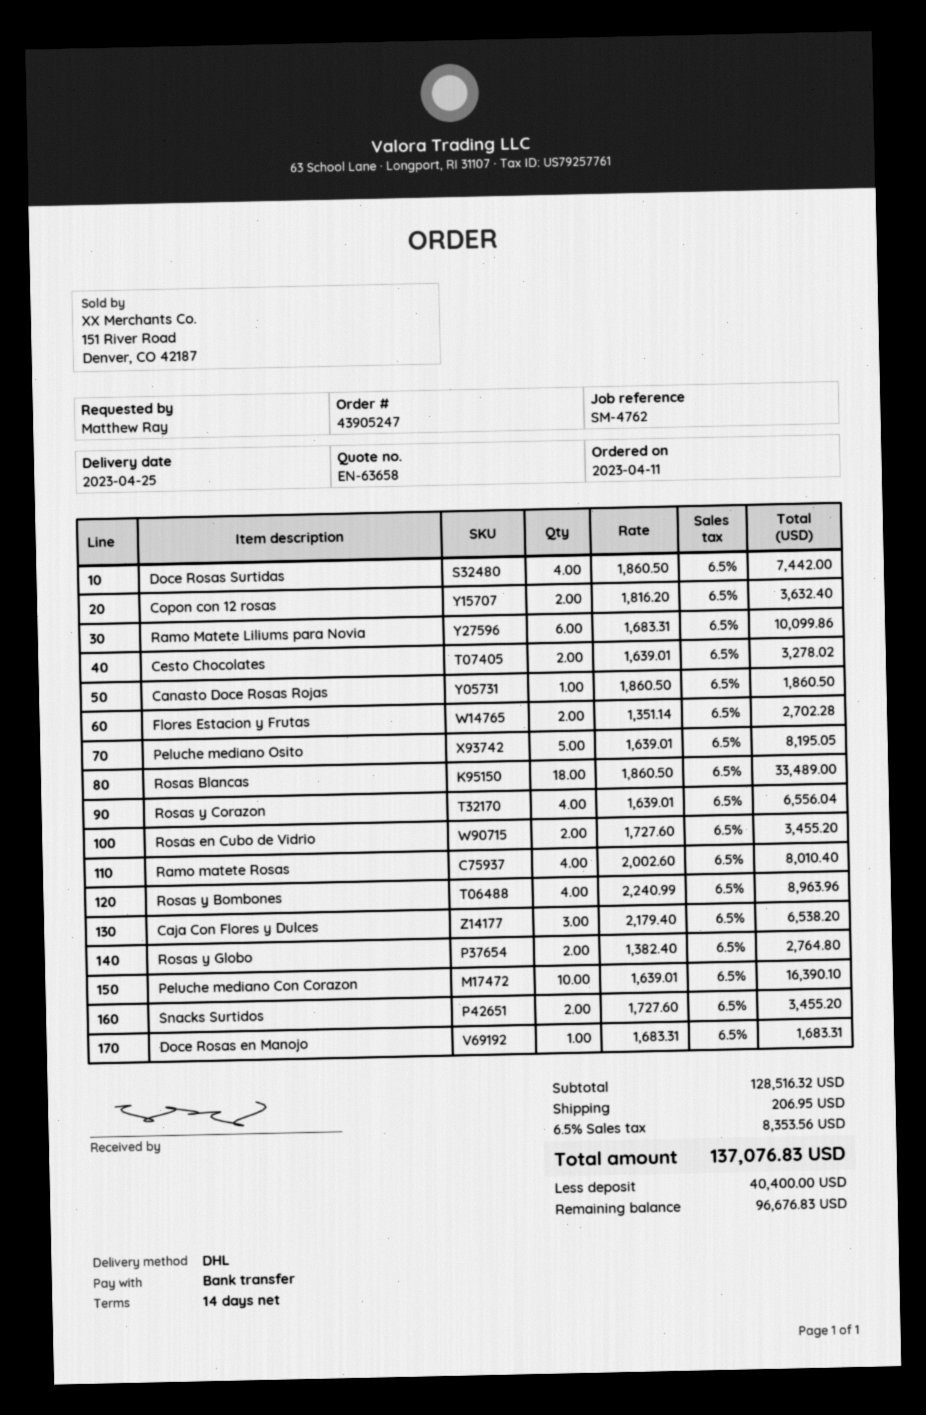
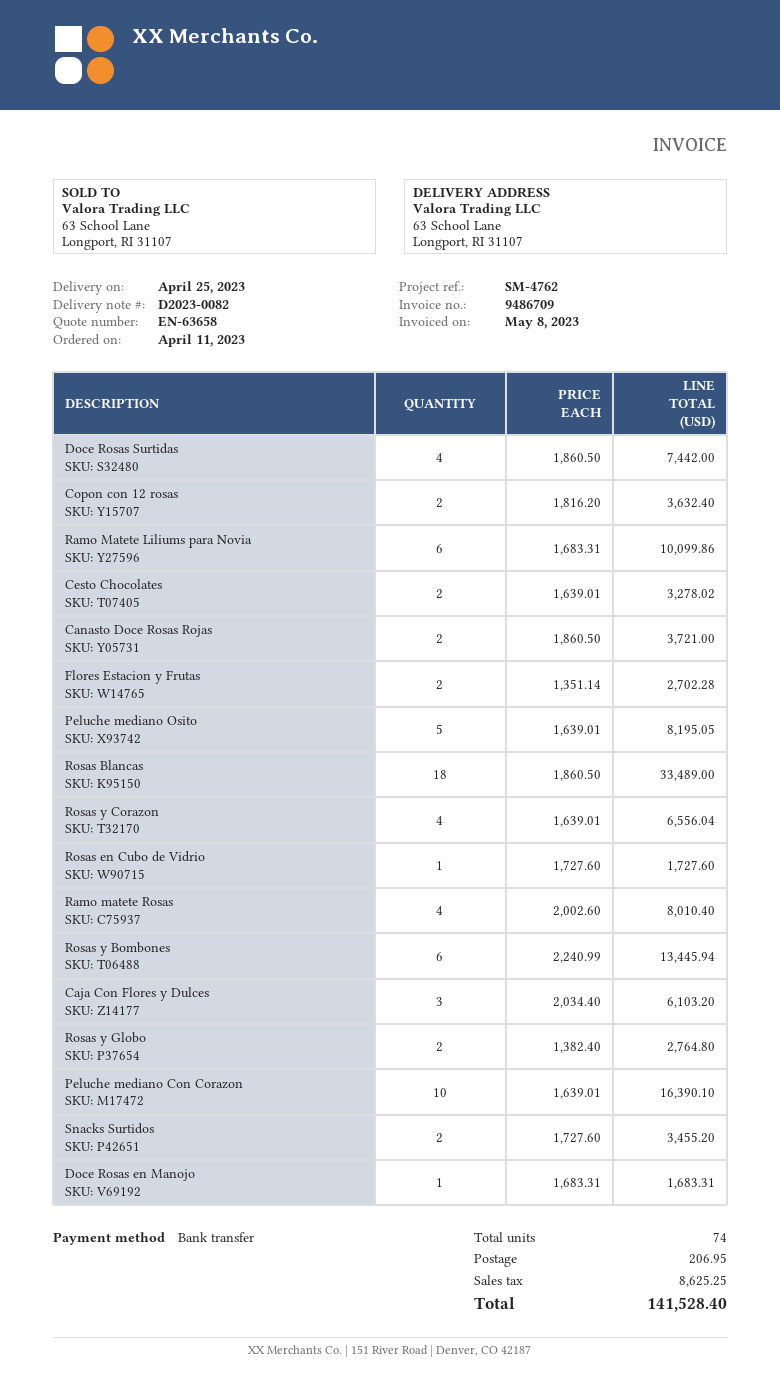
Canasto Doce Rosas Rojas: 1 x 1860.50 = 1860.50 -> 2 x 1860.50 = 3721.00
Rosas en Cubo de Vidrio: 2 x 1727.60 = 3455.20 -> 1 x 1727.60 = 1727.60
Rosas y Bombones: 4 x 2240.99 = 8963.96 -> 6 x 2240.99 = 13445.94
Caja Con Flores y Dulces: 3 x 2179.40 = 6538.20 -> 3 x 2034.40 = 6103.20
tax: 8353.56 -> 8625.25
total: 137076.83 -> 141528.40

